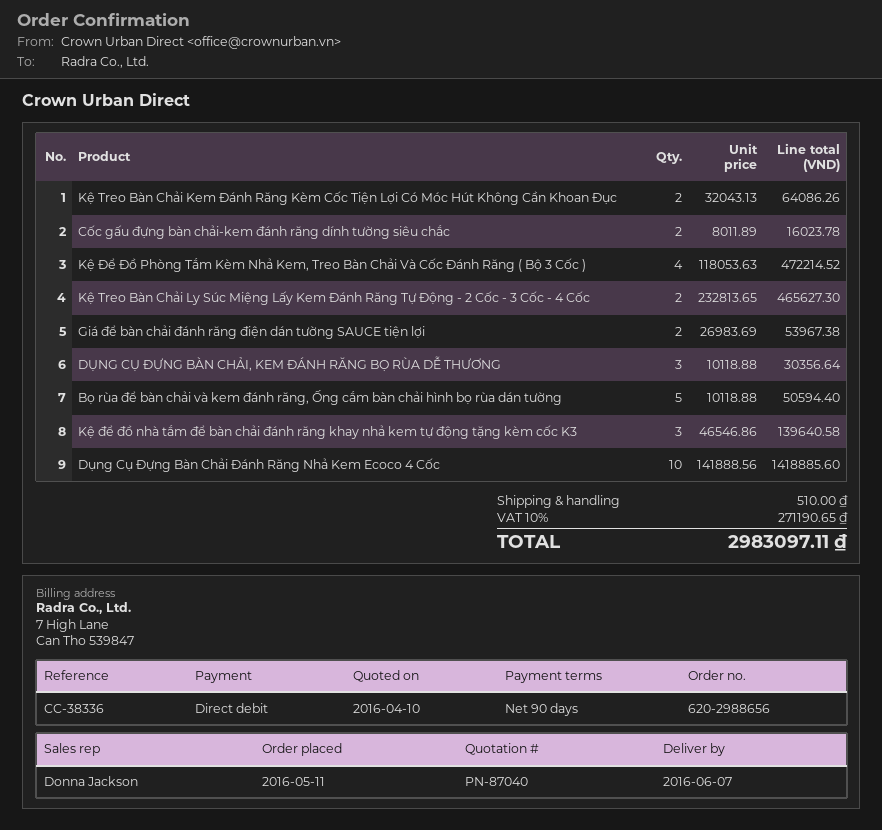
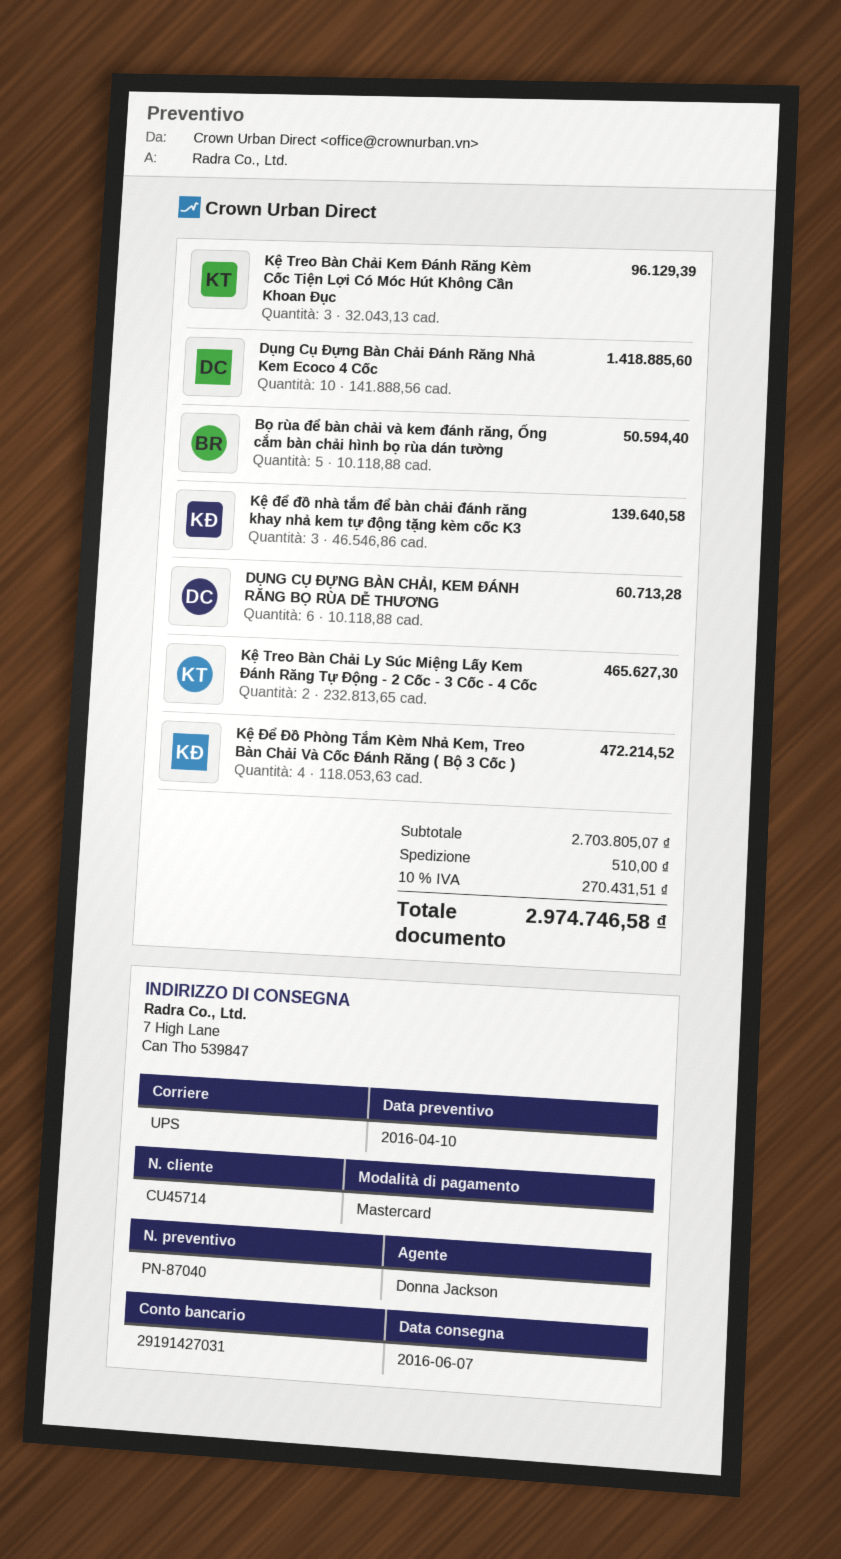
payment method: direct debit -> Mastercard
Kệ Treo Bàn Chải Kem Đánh Răng Kèm Cốc Tiện Lợi Có Móc Hút Không Cần Khoan Đục: 2 x 32043.13 = 64086.26 -> 3 x 32043.13 = 96129.39
Cốc gấu đựng bàn chải-kem đánh răng dính tường siêu chắc: 2 x 8011.89 = 16023.78 -> none
Giá để bàn chải đánh răng điện dán tường SAUCE tiện lợi: 2 x 26983.69 = 53967.38 -> none
DỤNG CỤ ĐỰNG BÀN CHẢI, KEM ĐÁNH RĂNG BỌ RÙA DỄ THƯƠNG: 3 x 10118.88 = 30356.64 -> 6 x 10118.88 = 60713.28
tax: 10% = 271190.65 -> 10% = 270431.51
total: 2983097.11 -> 2974746.58

